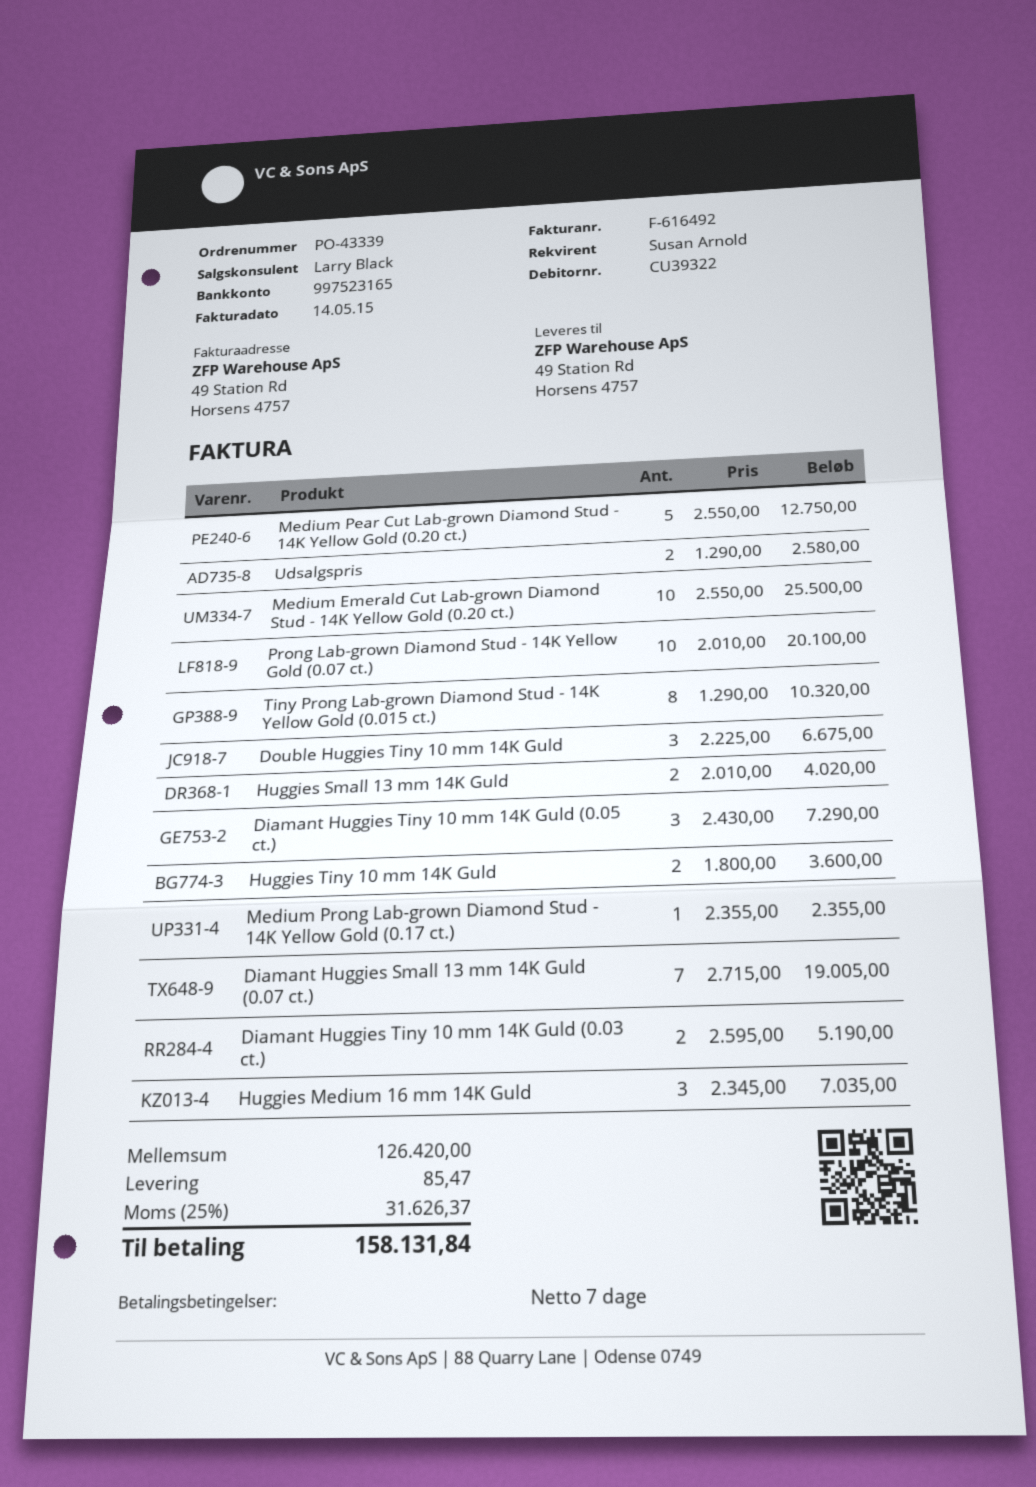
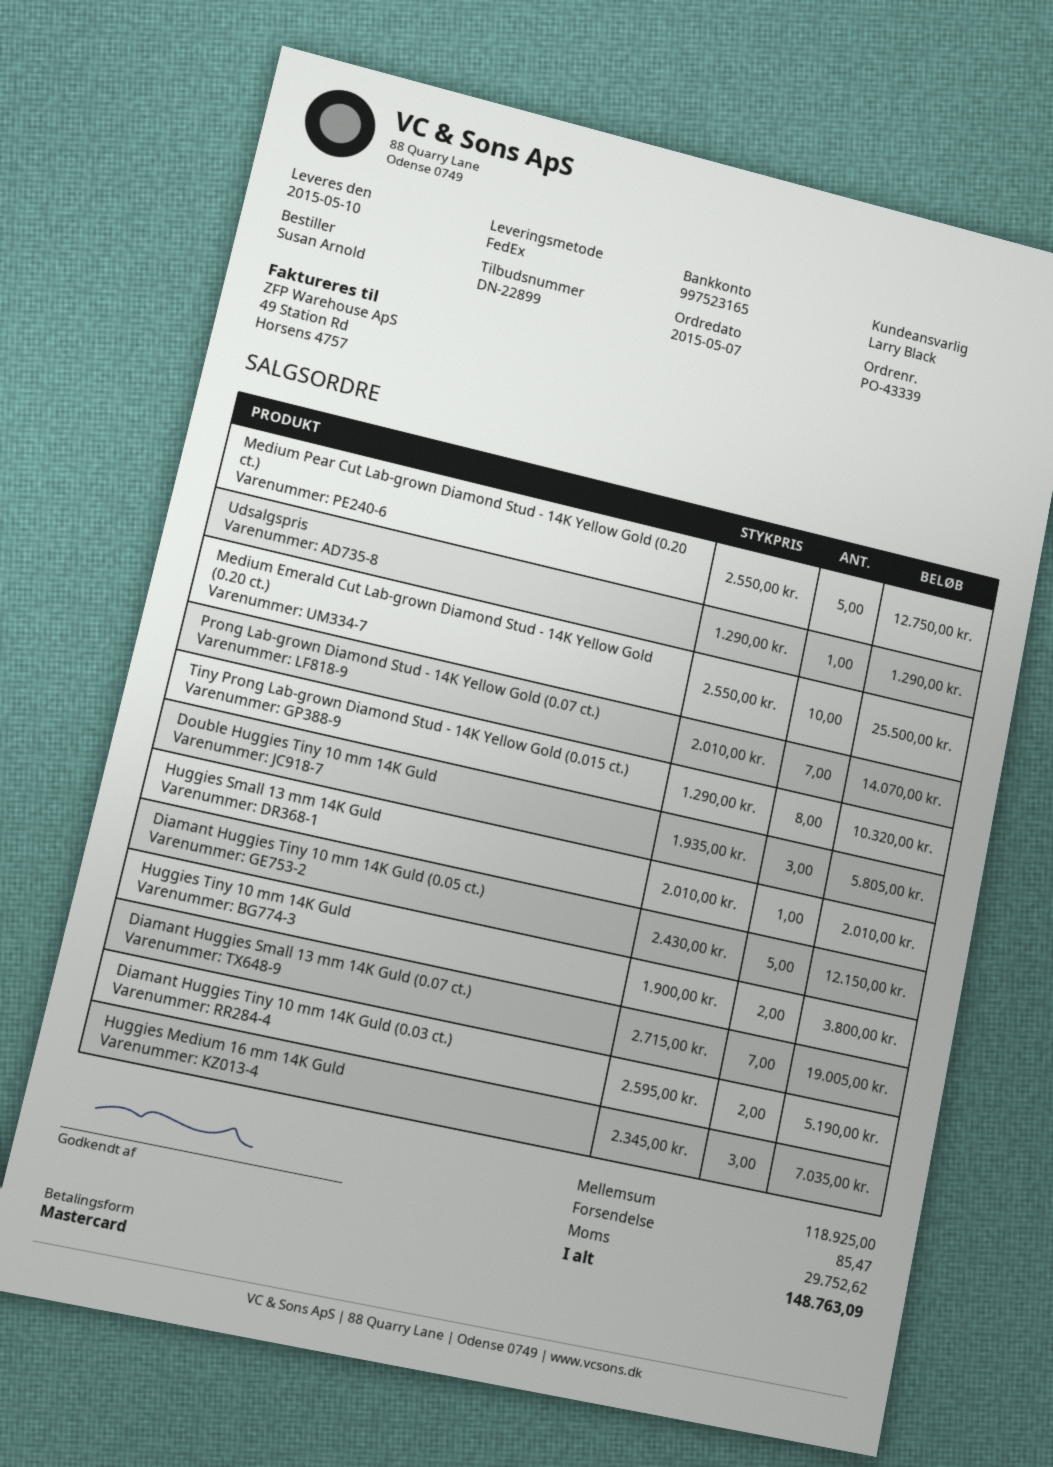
Udsalgspris: 2 x 1290.00 = 2580.00 -> 1 x 1290.00 = 1290.00
Prong Lab-grown Diamond Stud - 14K Yellow Gold (0.07 ct.): 10 x 2010.00 = 20100.00 -> 7 x 2010.00 = 14070.00
Double Huggies Tiny 10 mm 14K Guld: 3 x 2225.00 = 6675.00 -> 3 x 1935.00 = 5805.00
Huggies Small 13 mm 14K Guld: 2 x 2010.00 = 4020.00 -> 1 x 2010.00 = 2010.00
Diamant Huggies Tiny 10 mm 14K Guld (0.05 ct.): 3 x 2430.00 = 7290.00 -> 5 x 2430.00 = 12150.00
Huggies Tiny 10 mm 14K Guld: 2 x 1800.00 = 3600.00 -> 2 x 1900.00 = 3800.00
Medium Prong Lab-grown Diamond Stud - 14K Yellow Gold (0.17 ct.): 1 x 2355.00 = 2355.00 -> none
subtotal: 126420.00 -> 118925.00
tax: 31626.37 -> 29752.62
total: 158131.84 -> 148763.09

